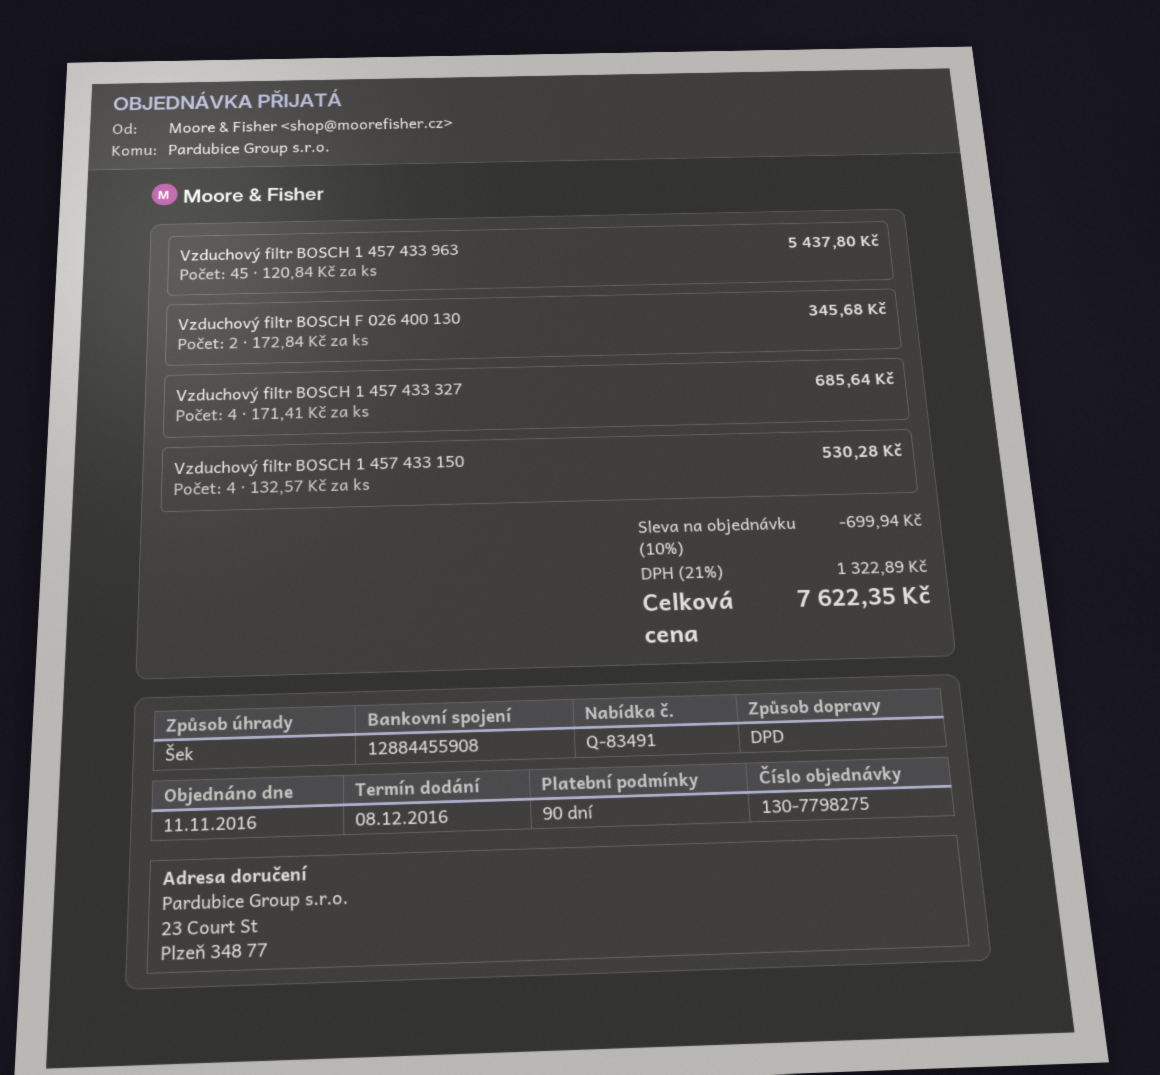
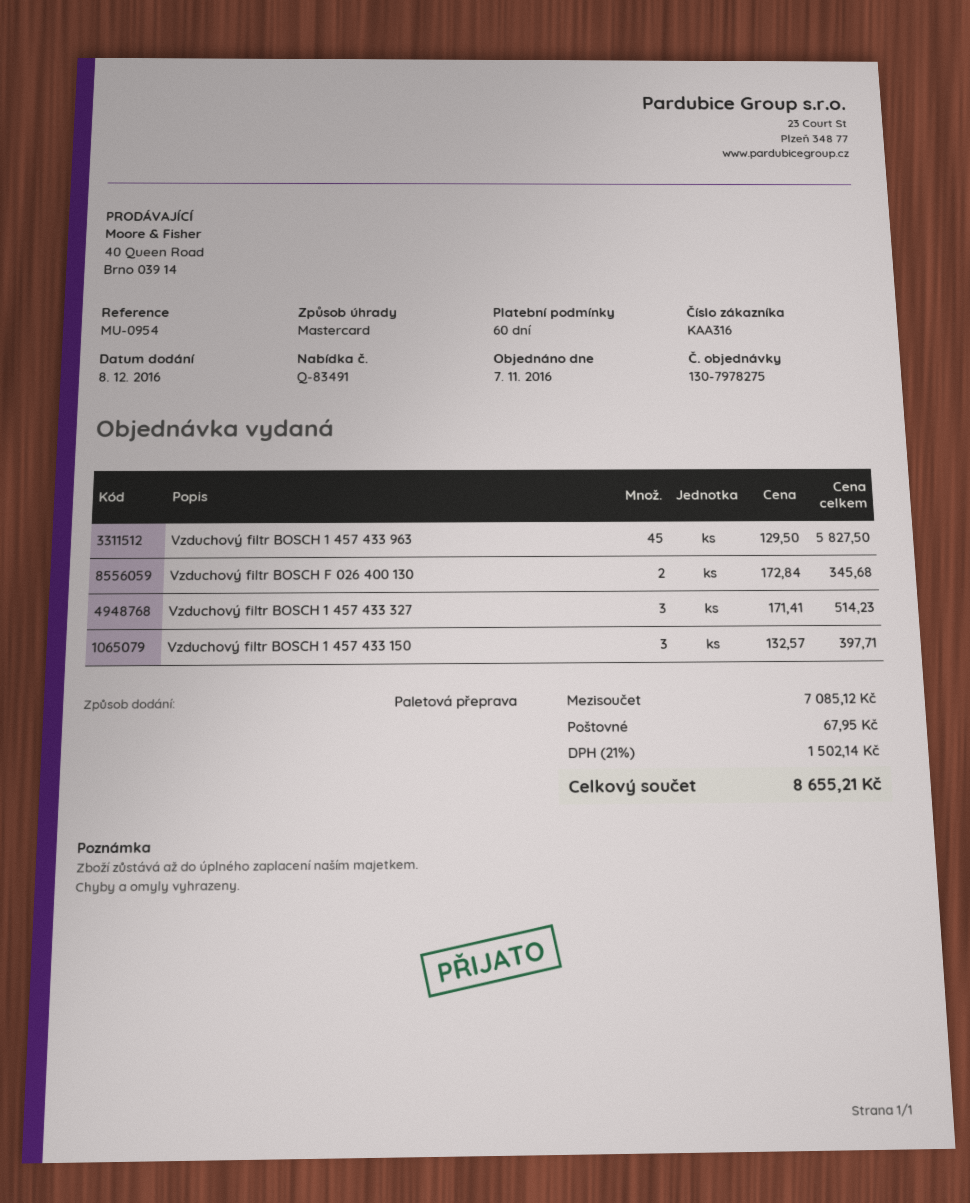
order number: 130-7798275 -> 130-7978275
order date: 2016-11-11 -> 2016-11-07
payment terms: 90 days -> 60 days
payment method: cheque -> Mastercard
shipping method: DPD -> pallet freight
Vzduchový filtr BOSCH 1 457 433 963: 45 x 120.84 = 5437.80 -> 45 x 129.50 = 5827.50
Vzduchový filtr BOSCH 1 457 433 327: 4 x 171.41 = 685.64 -> 3 x 171.41 = 514.23
Vzduchový filtr BOSCH 1 457 433 150: 4 x 132.57 = 530.28 -> 3 x 132.57 = 397.71
discount: 10% = 699.94 -> none
shipping: none -> 67.95
tax: 21% = 1322.89 -> 21% = 1502.14
total: 7622.35 -> 8655.21

